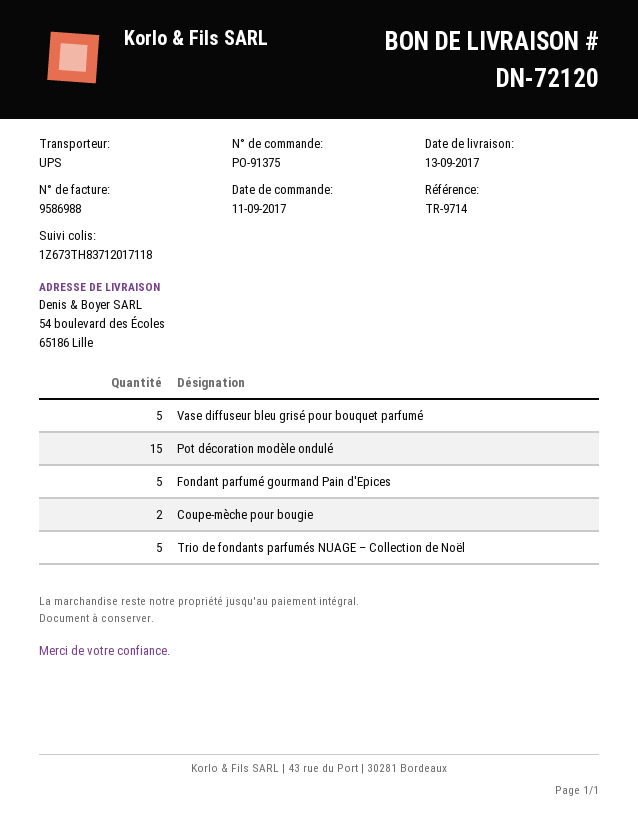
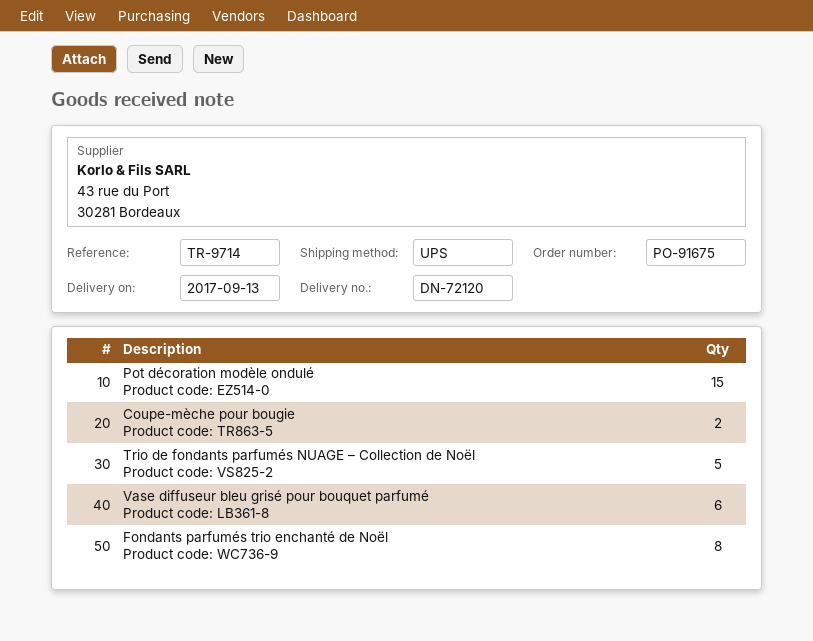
order number: PO-91375 -> PO-91675
Vase diffuseur bleu grisé pour bouquet parfumé: 5 -> 6
Fondant parfumé gourmand Pain d'Epices: 5 -> none
Fondants parfumés trio enchanté de Noël: none -> 8

